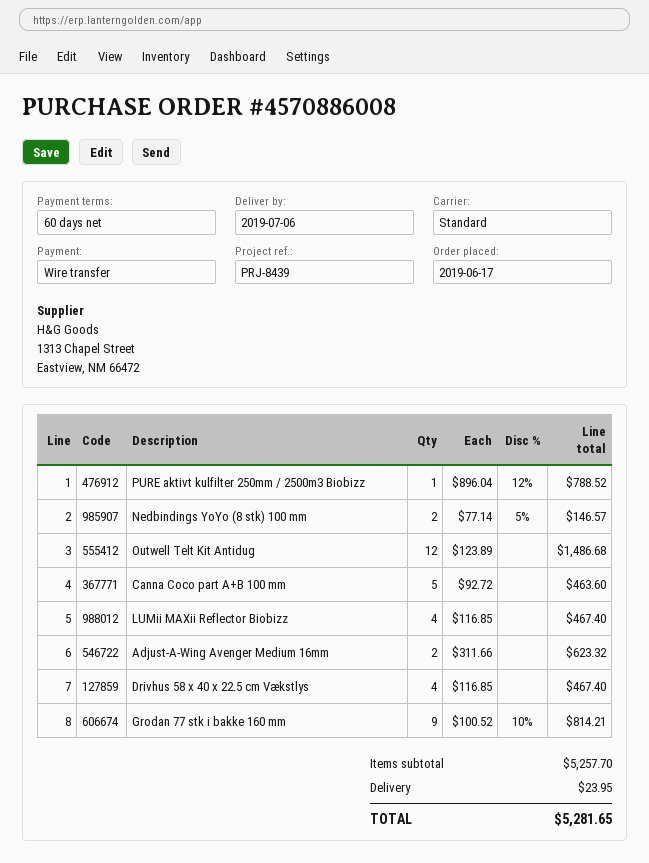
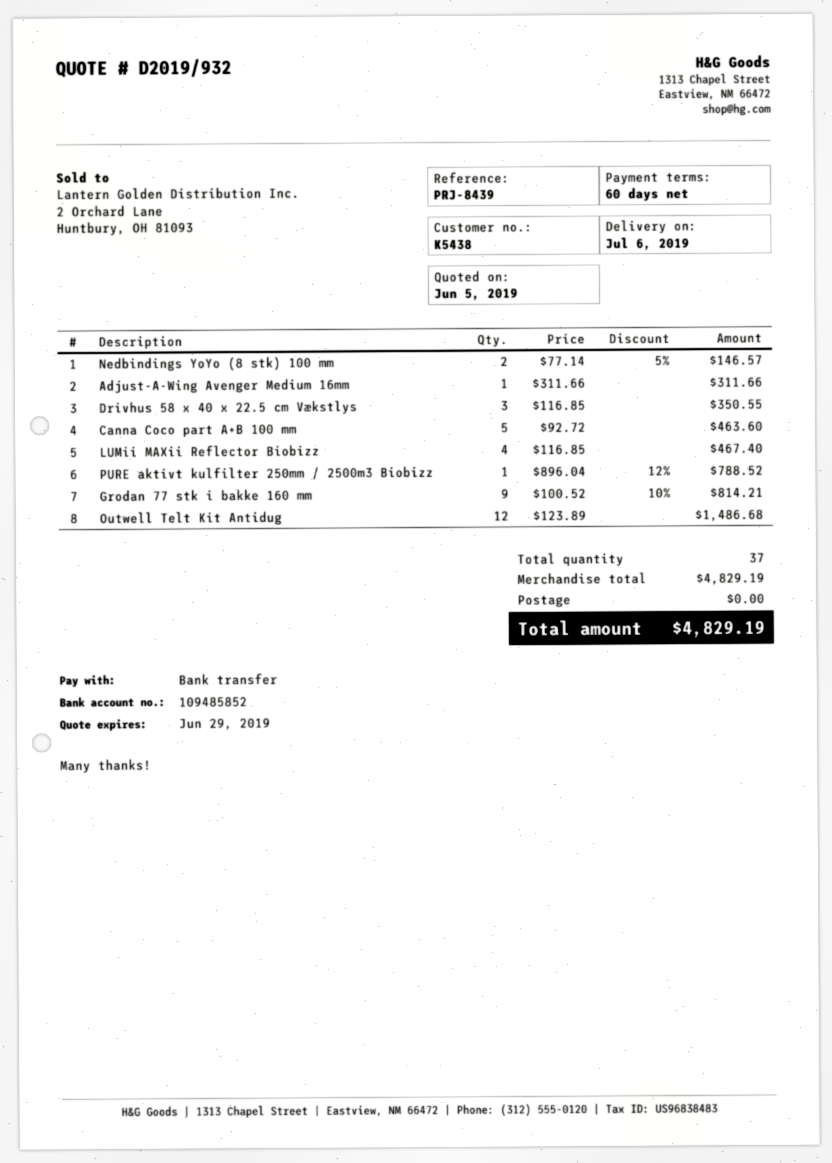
Adjust-A-Wing Avenger Medium 16mm: 2 x 311.66 = 623.32 -> 1 x 311.66 = 311.66
Drivhus 58 x 40 x 22.5 cm Vækstlys: 4 x 116.85 = 467.40 -> 3 x 116.85 = 350.55
subtotal: 5257.70 -> 4829.19
shipping: 23.95 -> 0.00
total: 5281.65 -> 4829.19

